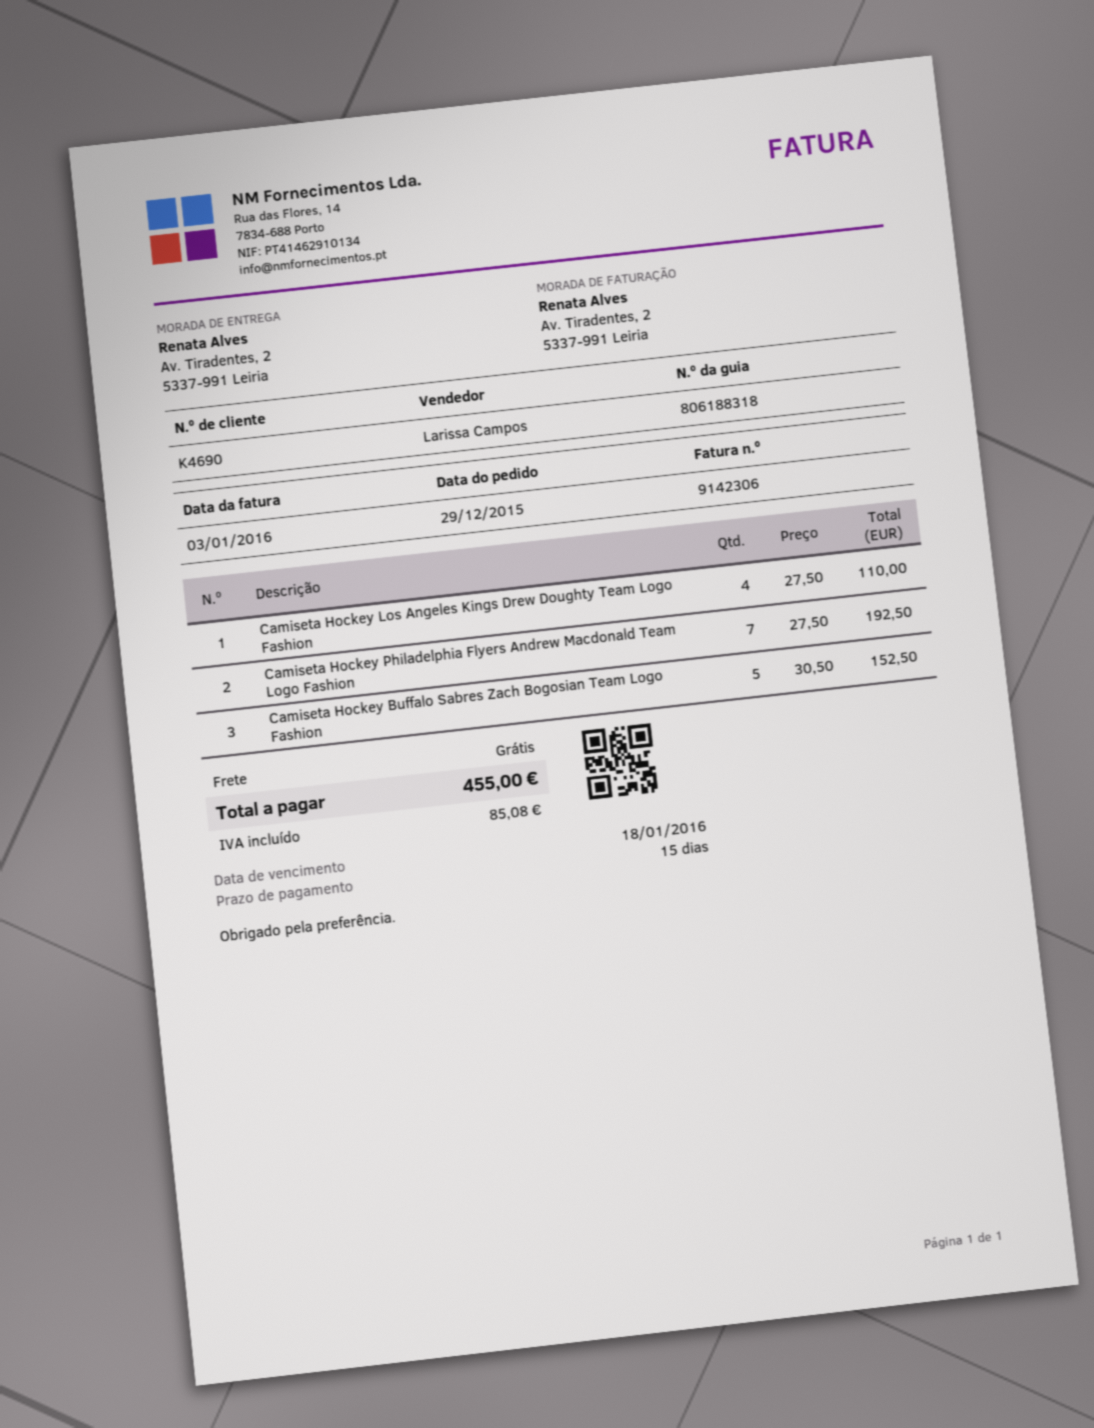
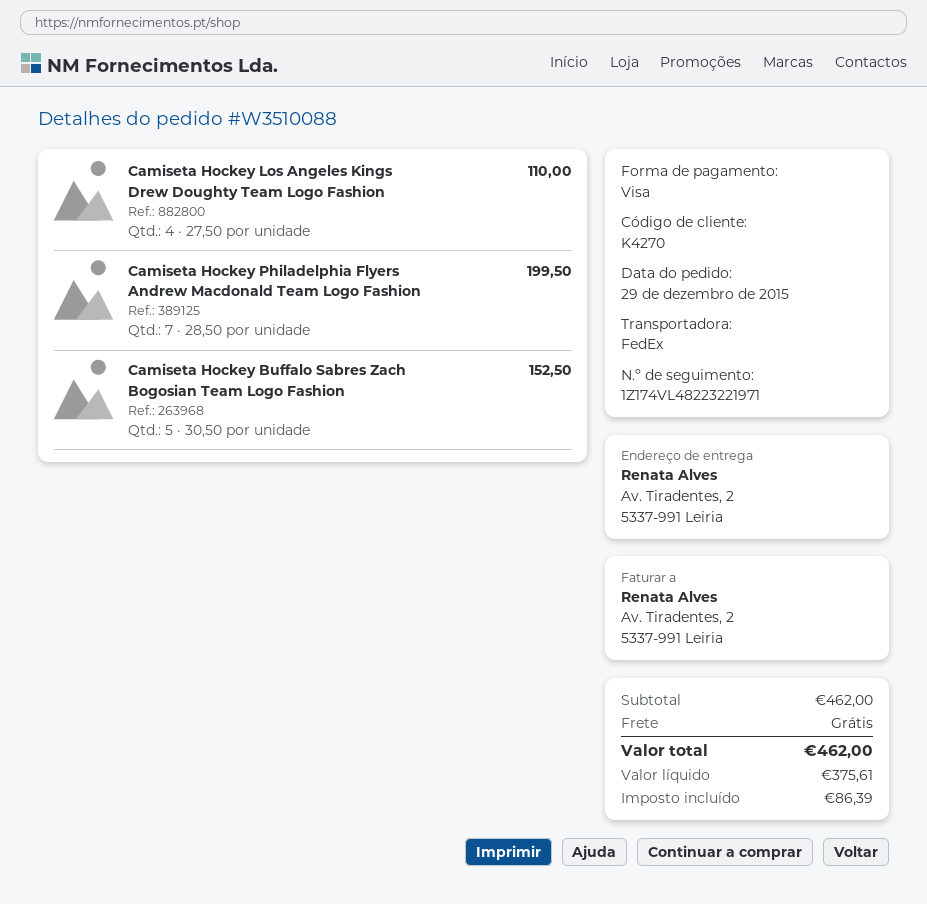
customer number: K4690 -> K4270
Camiseta Hockey Philadelphia Flyers Andrew Macdonald Team Logo Fashion: 7 x 27.50 = 192.50 -> 7 x 28.50 = 199.50
tax: 85.08 -> 86.39
total: 455.00 -> 462.00

